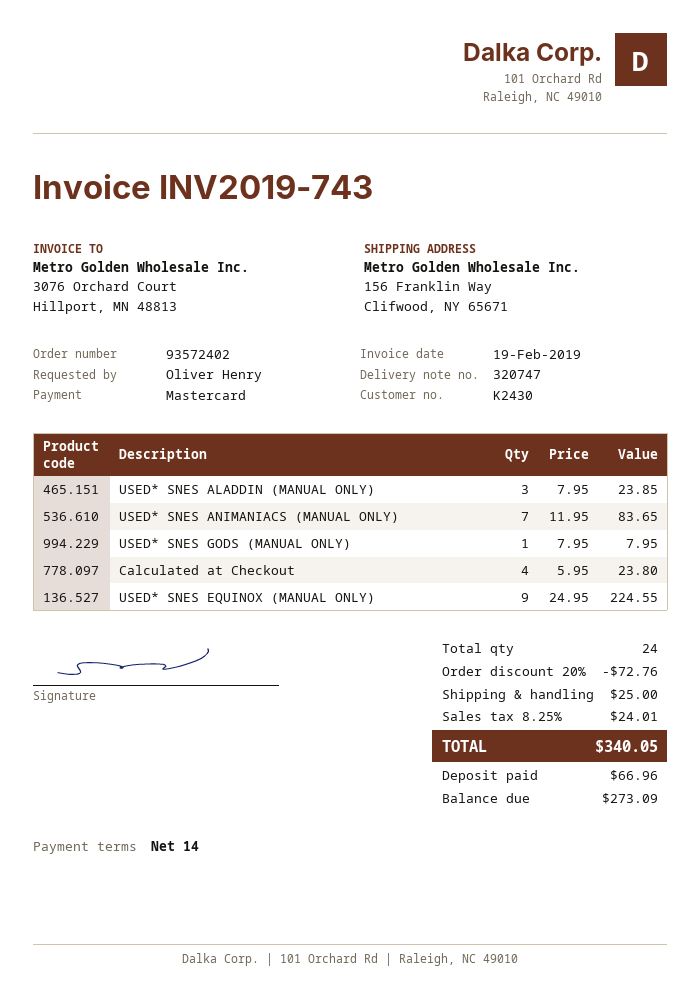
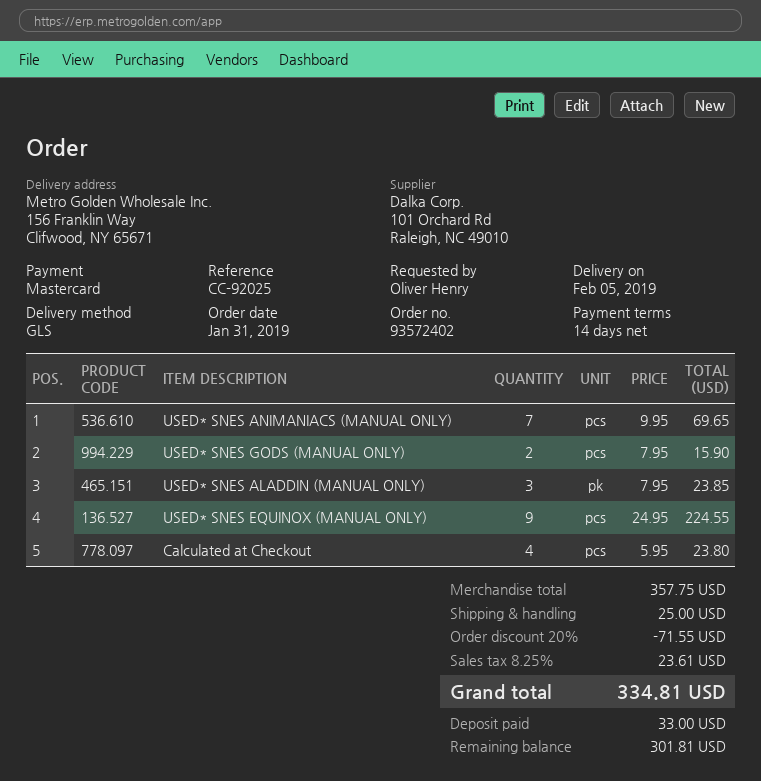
USED* SNES ANIMANIACS (MANUAL ONLY): 7 x 11.95 = 83.65 -> 7 x 9.95 = 69.65
USED* SNES GODS (MANUAL ONLY): 1 x 7.95 = 7.95 -> 2 x 7.95 = 15.90
discount: 20% = 72.76 -> 20% = 71.55
tax: 8.25% = 24.01 -> 8.25% = 23.61
total: 340.05 -> 334.81
deposit: 66.96 -> 33.00
balance: 273.09 -> 301.81

